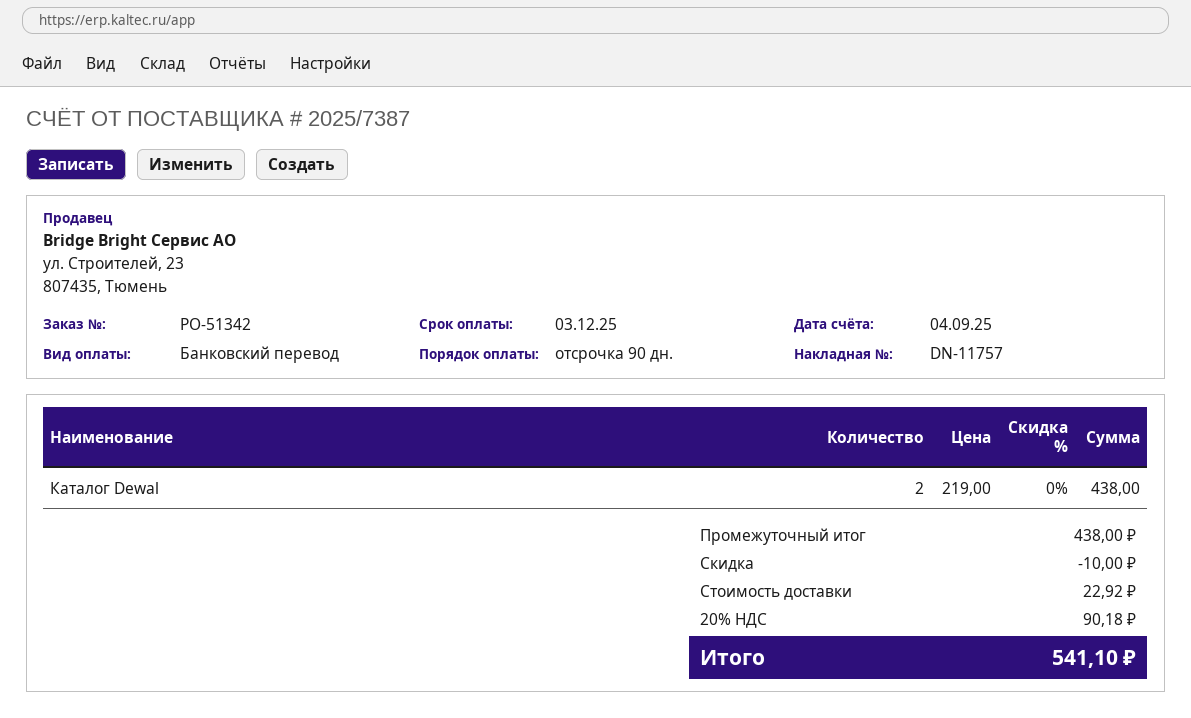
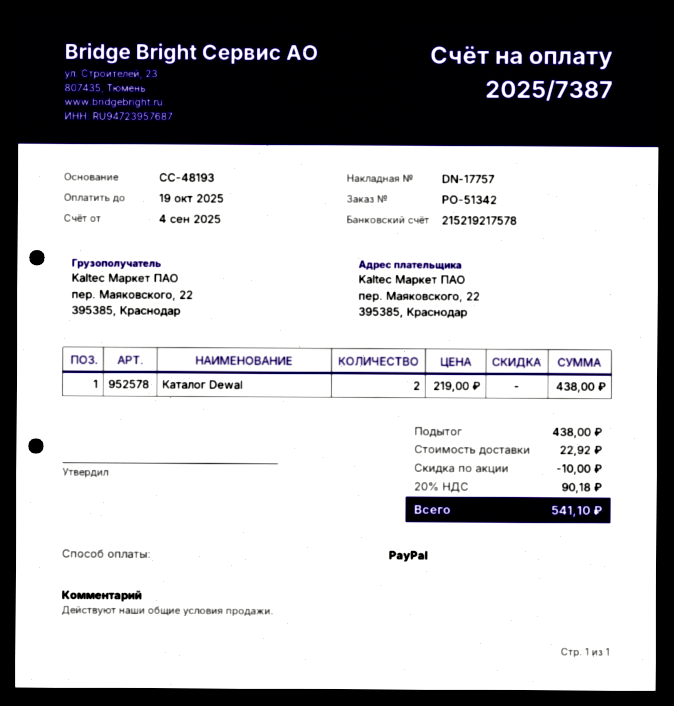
delivery note number: DN-11757 -> DN-17757
due date: 2025-12-03 -> 2025-10-19
payment method: bank transfer -> PayPal

